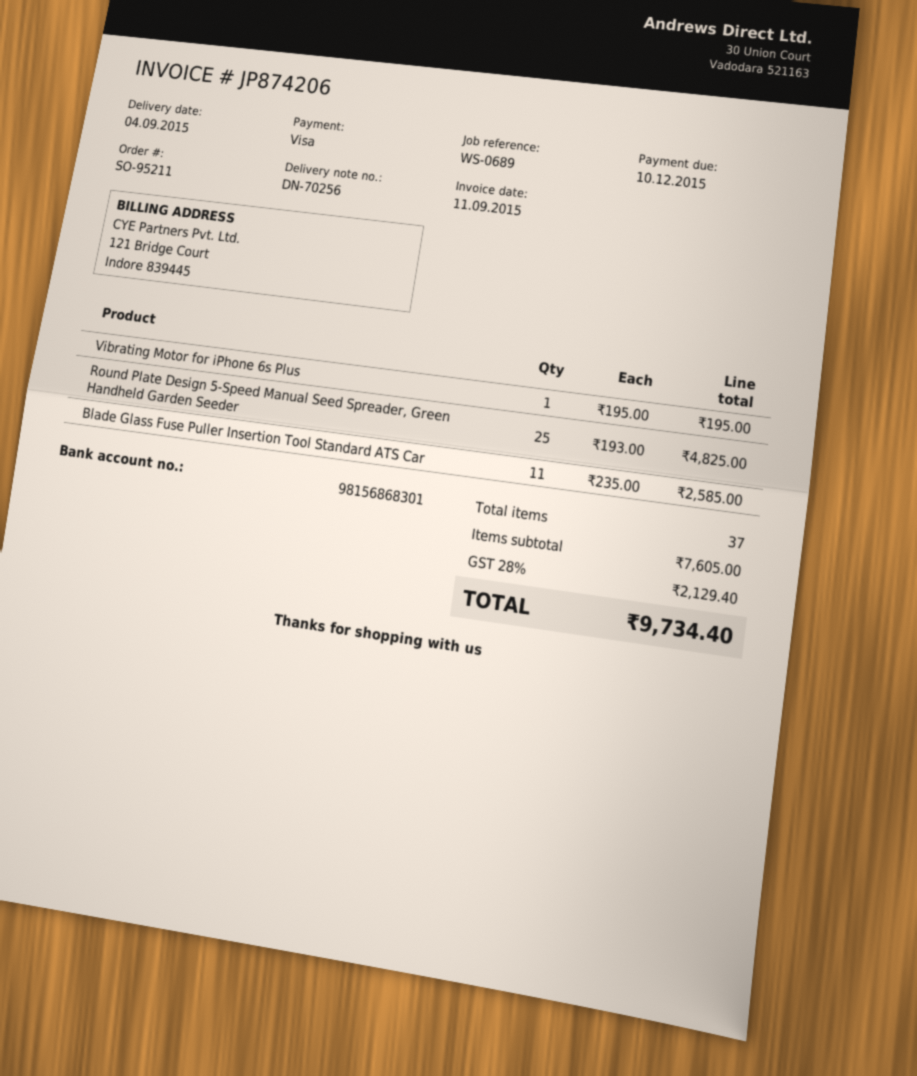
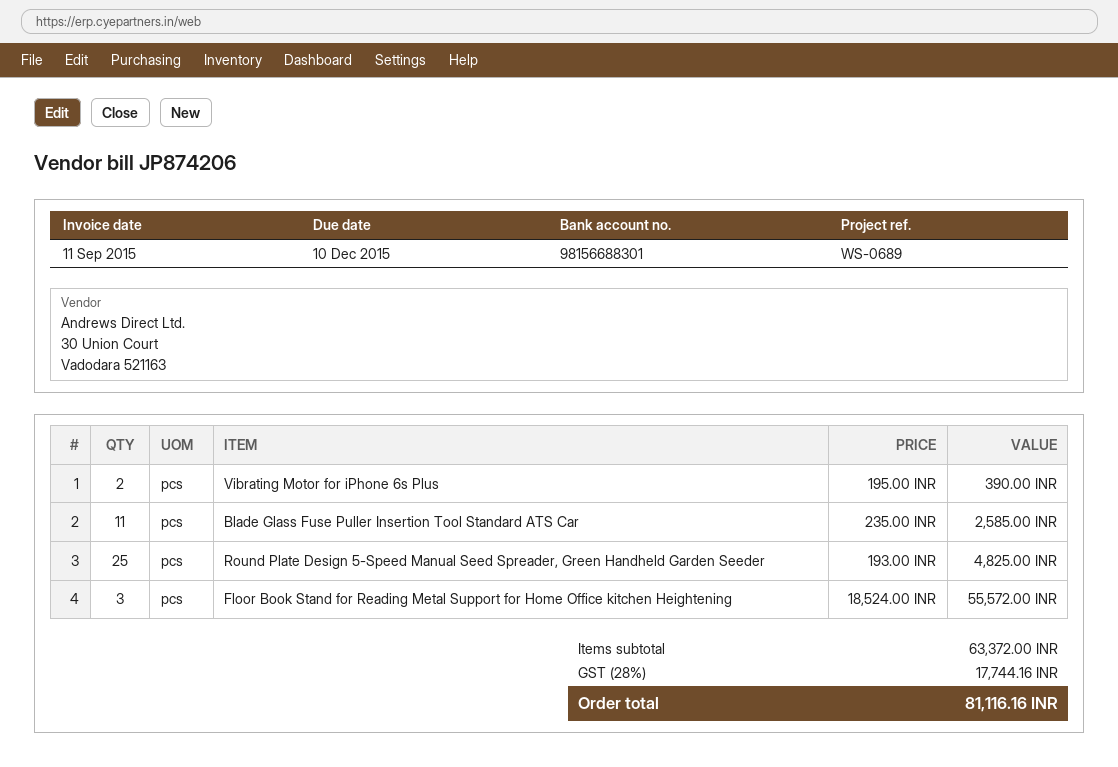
bank account: 98156868301 -> 98156688301
Vibrating Motor for iPhone 6s Plus: 1 x 195.00 = 195.00 -> 2 x 195.00 = 390.00
Floor Book Stand for Reading Metal Support for Home Office kitchen Heightening: none -> 3 x 18524.00 = 55572.00
subtotal: 7605.00 -> 63372.00
tax: 28% = 2129.40 -> 28% = 17744.16
total: 9734.40 -> 81116.16

